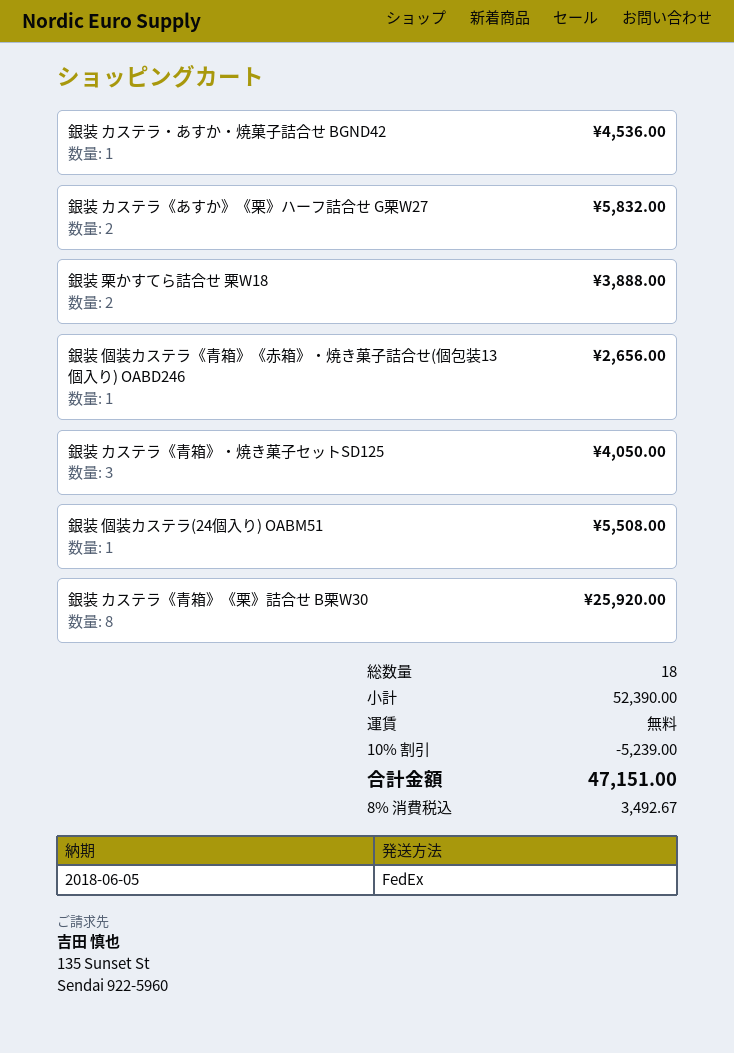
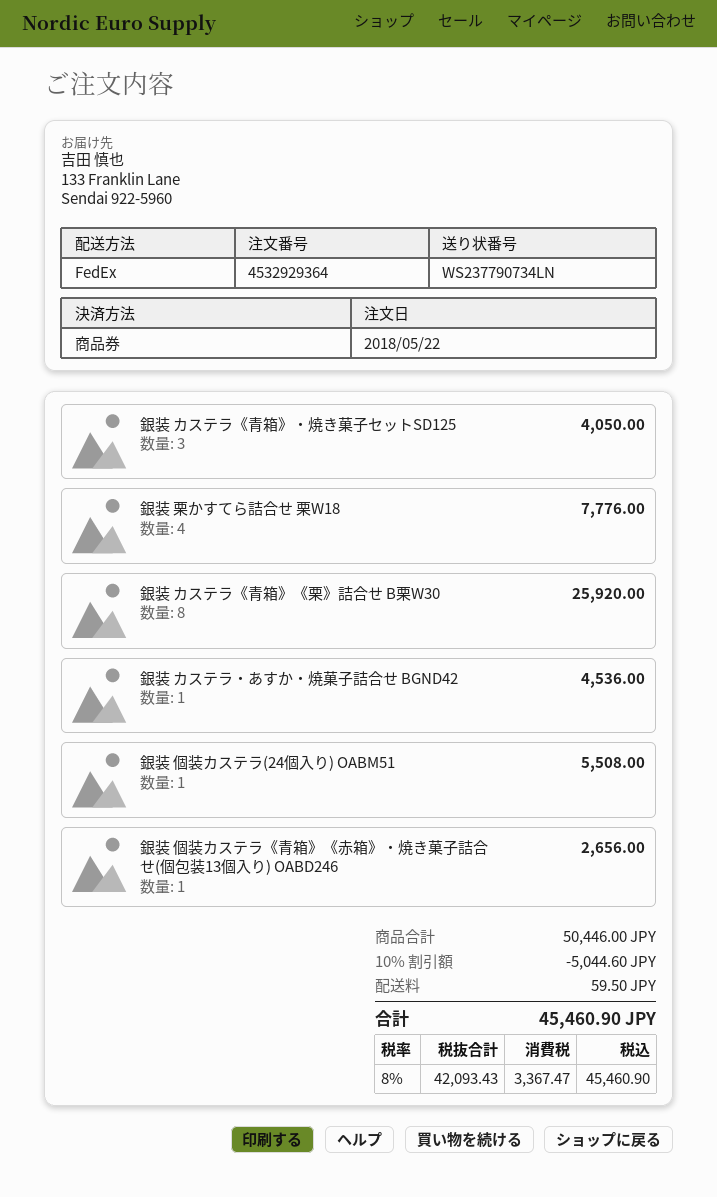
銀装 カステラ《あすか》《栗》ハーフ詰合せ G栗W27: 2 for 5832.00 -> none
銀装 栗かすてら詰合せ 栗W18: 2 for 3888.00 -> 4 for 7776.00
subtotal: 52390.00 -> 50446.00
discount: 10% = 5239.00 -> 10% = 5044.60
shipping: 0.00 -> 59.50
tax: 8% = 3492.67 -> 8% = 3367.47
total: 47151.00 -> 45460.90

